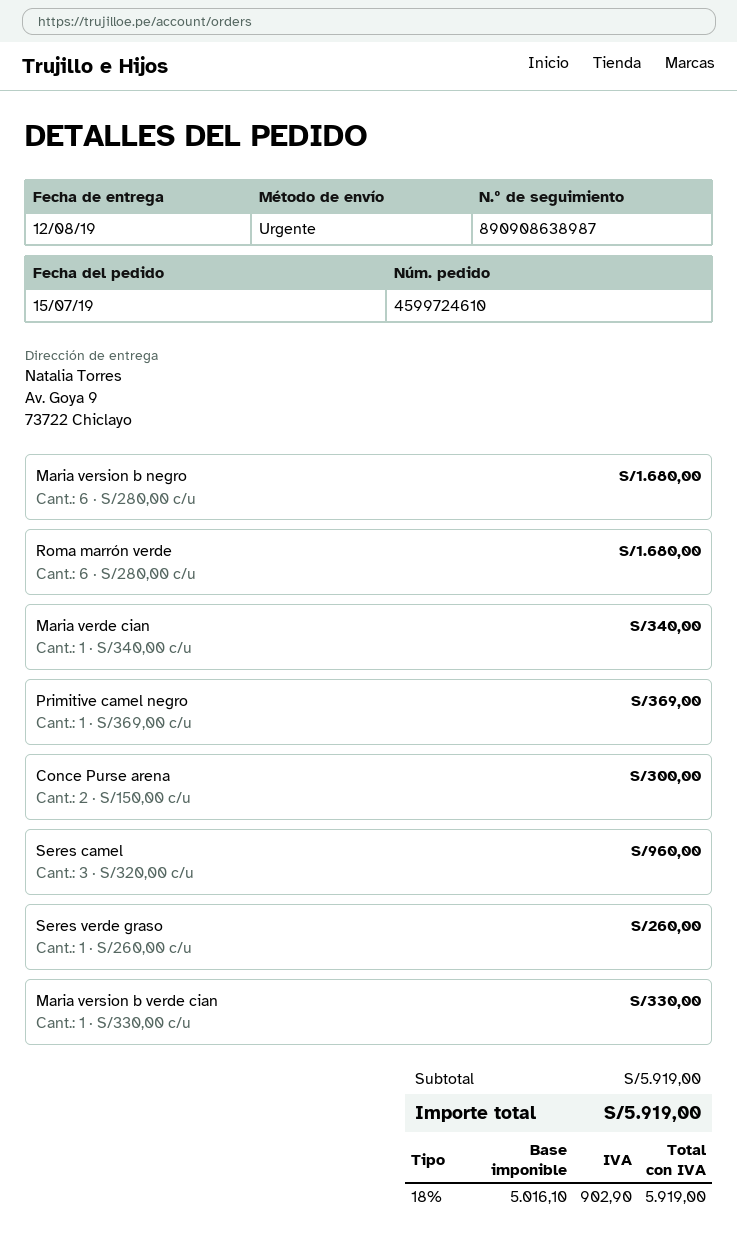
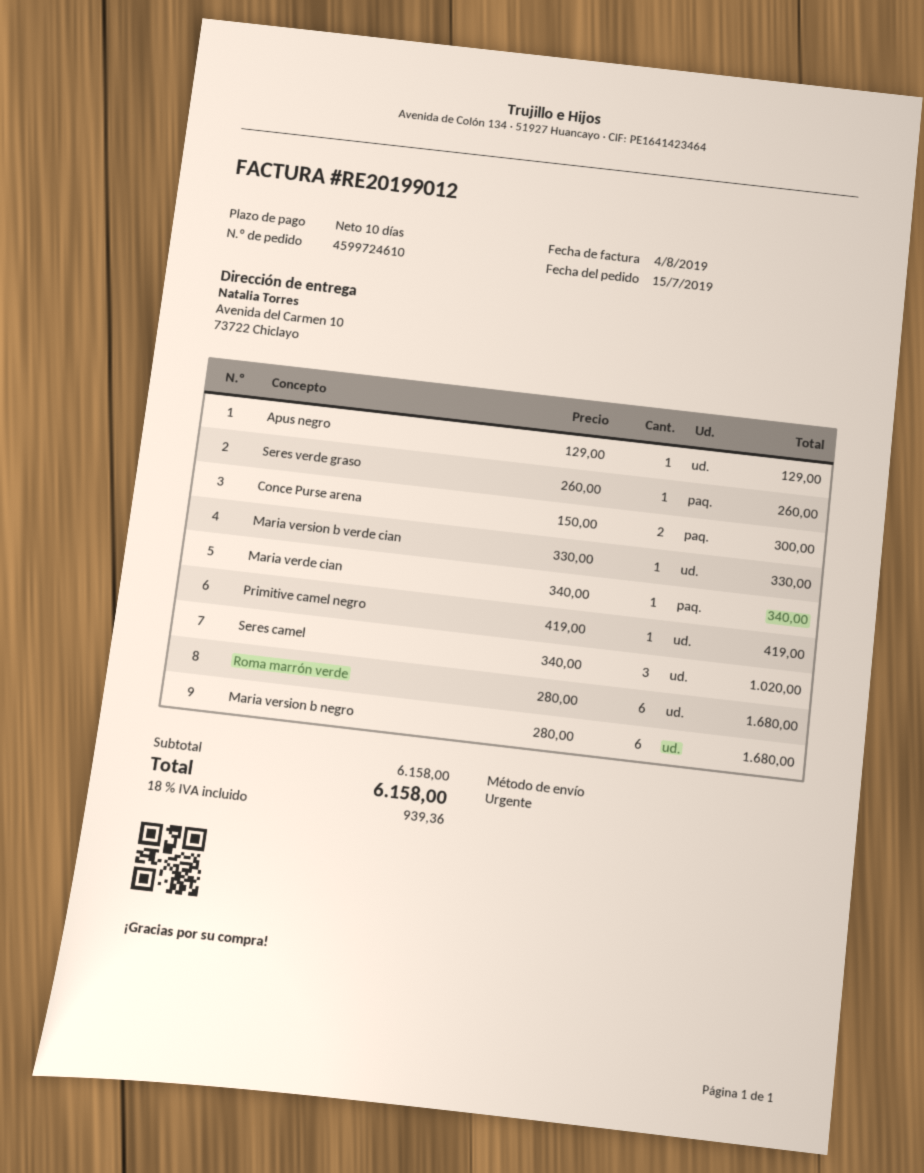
ship to: Av. Goya 9, 73722 Chiclayo -> Avenida del Carmen 10, 73722 Chiclayo
Primitive camel negro: 1 x 369.00 = 369.00 -> 1 x 419.00 = 419.00
Seres camel: 3 x 320.00 = 960.00 -> 3 x 340.00 = 1020.00
Apus negro: none -> 1 x 129.00 = 129.00
subtotal: 5919.00 -> 6158.00
tax: 18% = 902.90 -> 18% = 939.36
total: 5919.00 -> 6158.00

